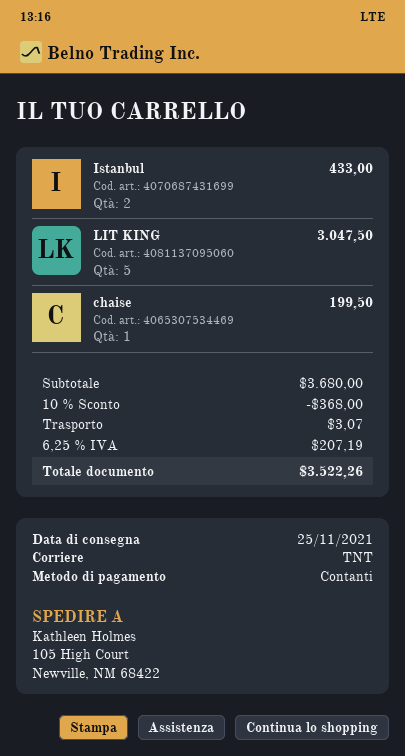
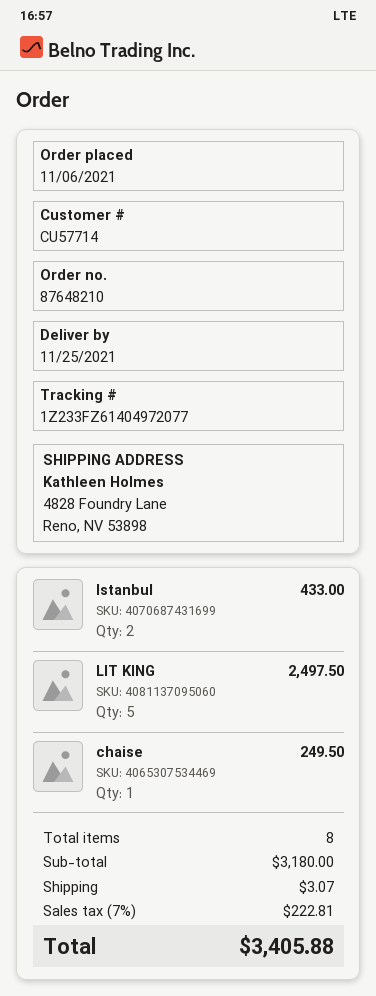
ship to: 105 High Court, Newville, NM 68422 -> 4828 Foundry Lane, Reno, NV 53898
LIT KING: 5 for 3047.50 -> 5 for 2497.50
chaise: 1 for 199.50 -> 1 for 249.50
subtotal: 3680.00 -> 3180.00
discount: 10% = 368.00 -> none
tax: 6.25% = 207.19 -> 7% = 222.81
total: 3522.26 -> 3405.88

